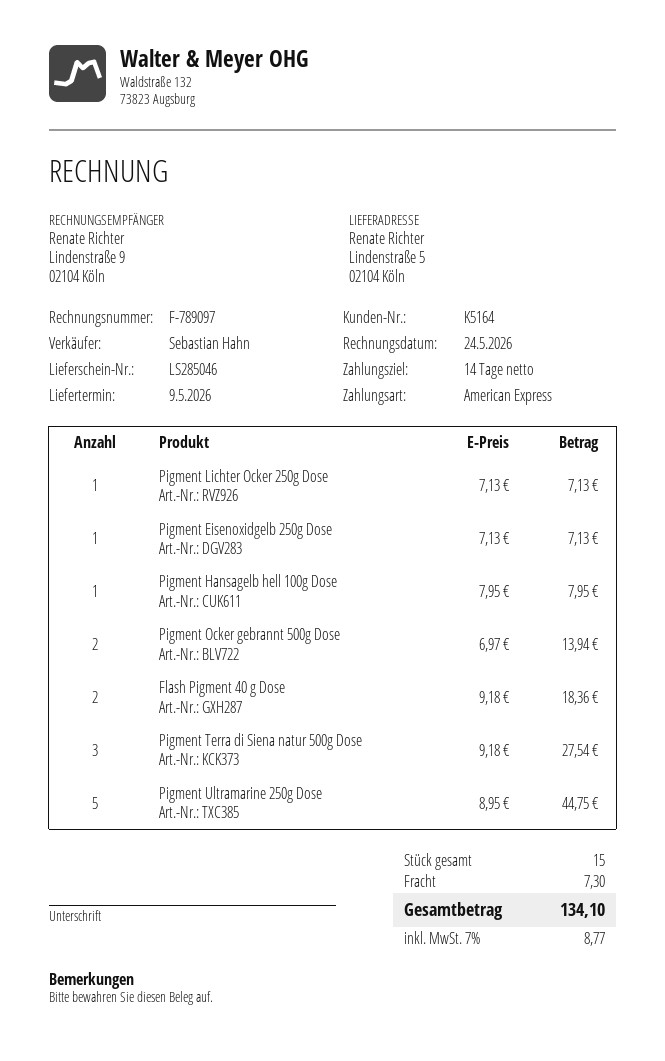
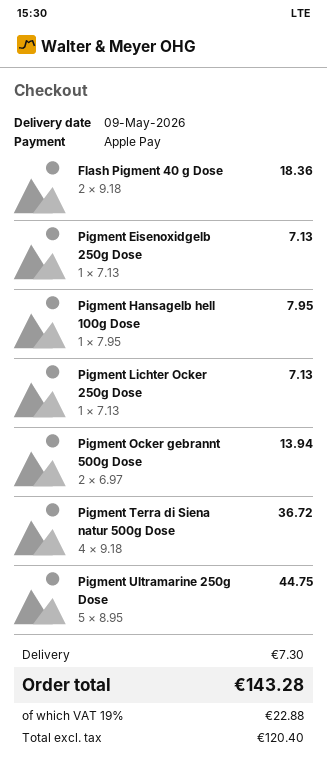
payment method: American Express -> Apple Pay
Pigment Terra di Siena natur 500g Dose: 3 x 9.18 = 27.54 -> 4 x 9.18 = 36.72
tax: 7% = 8.77 -> 19% = 22.88
total: 134.10 -> 143.28

